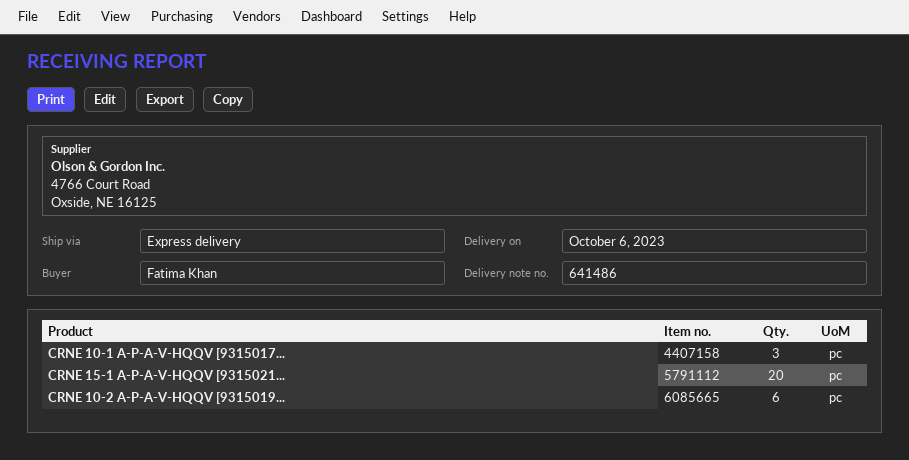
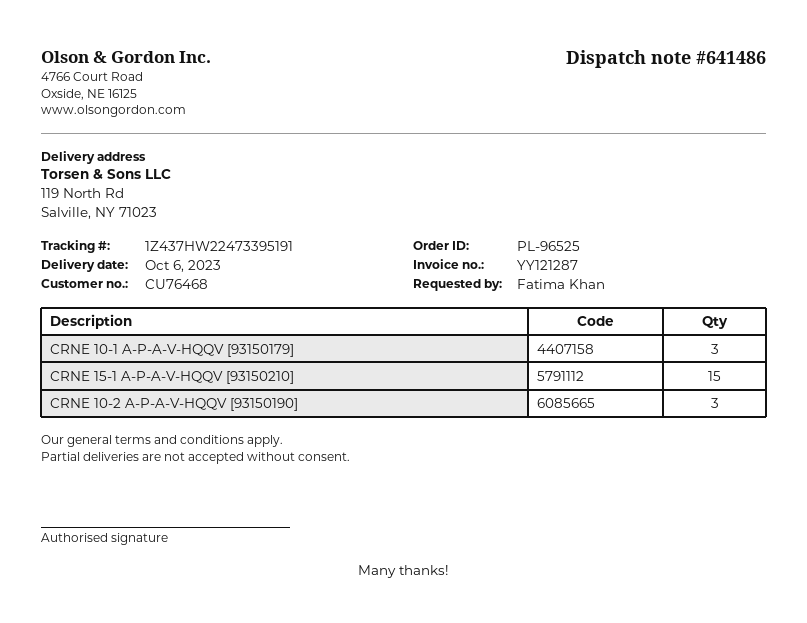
CRNE 15-1 A-P-A-V-HQQV [9315021...: 20 -> 15
CRNE 10-2 A-P-A-V-HQQV [9315019...: 6 -> 3

